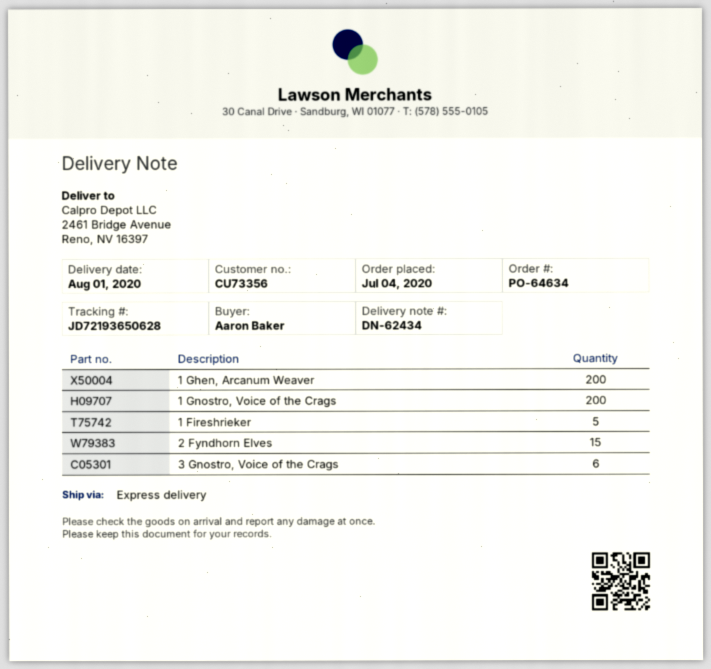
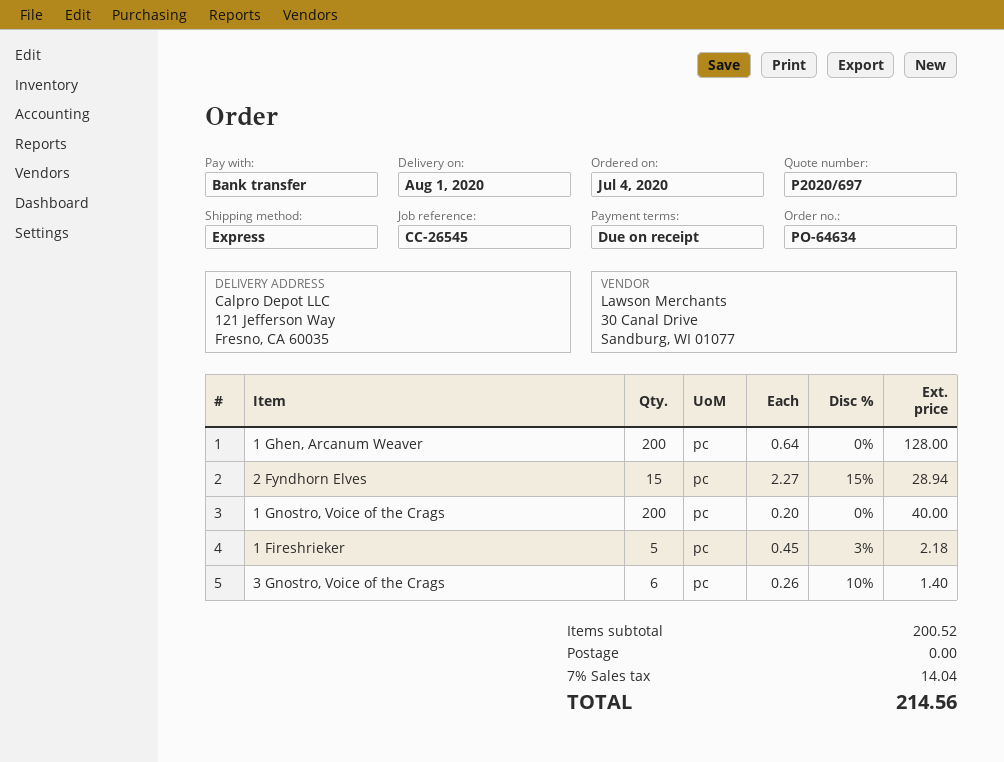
ship to: 2461 Bridge Avenue, Reno, NV 16397 -> 121 Jefferson Way, Fresno, CA 60035

